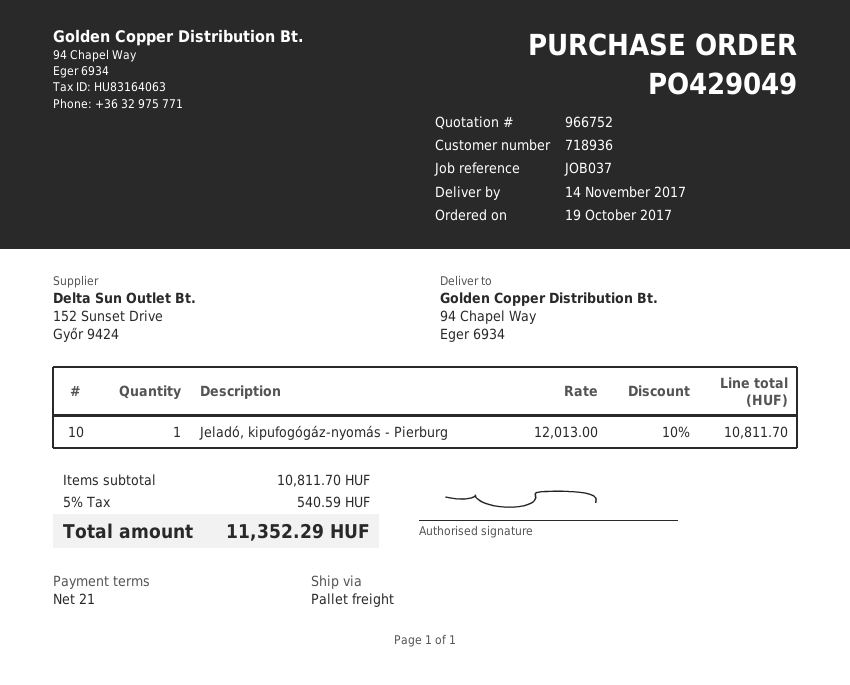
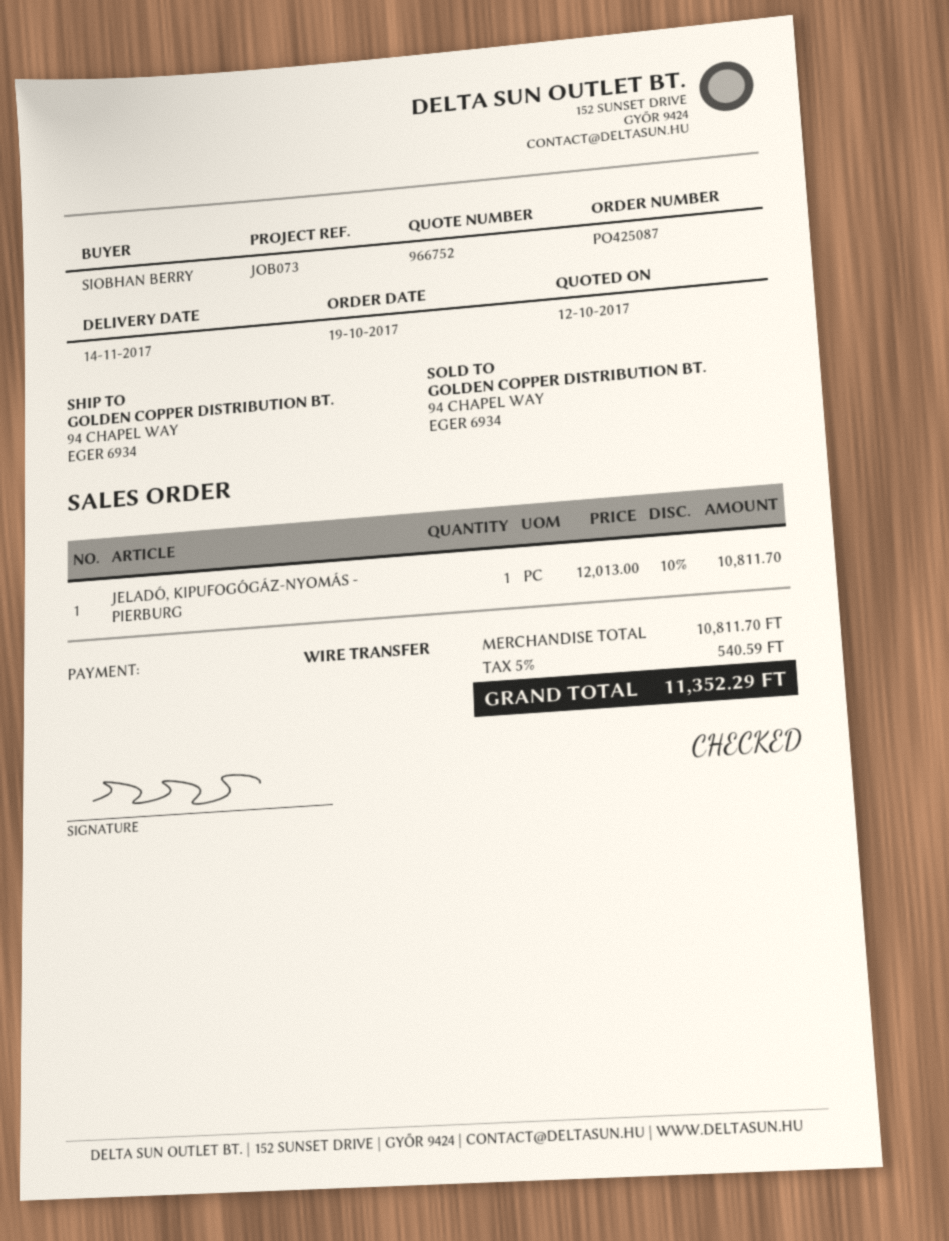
order number: PO429049 -> PO425087
reference: JOB037 -> JOB073

